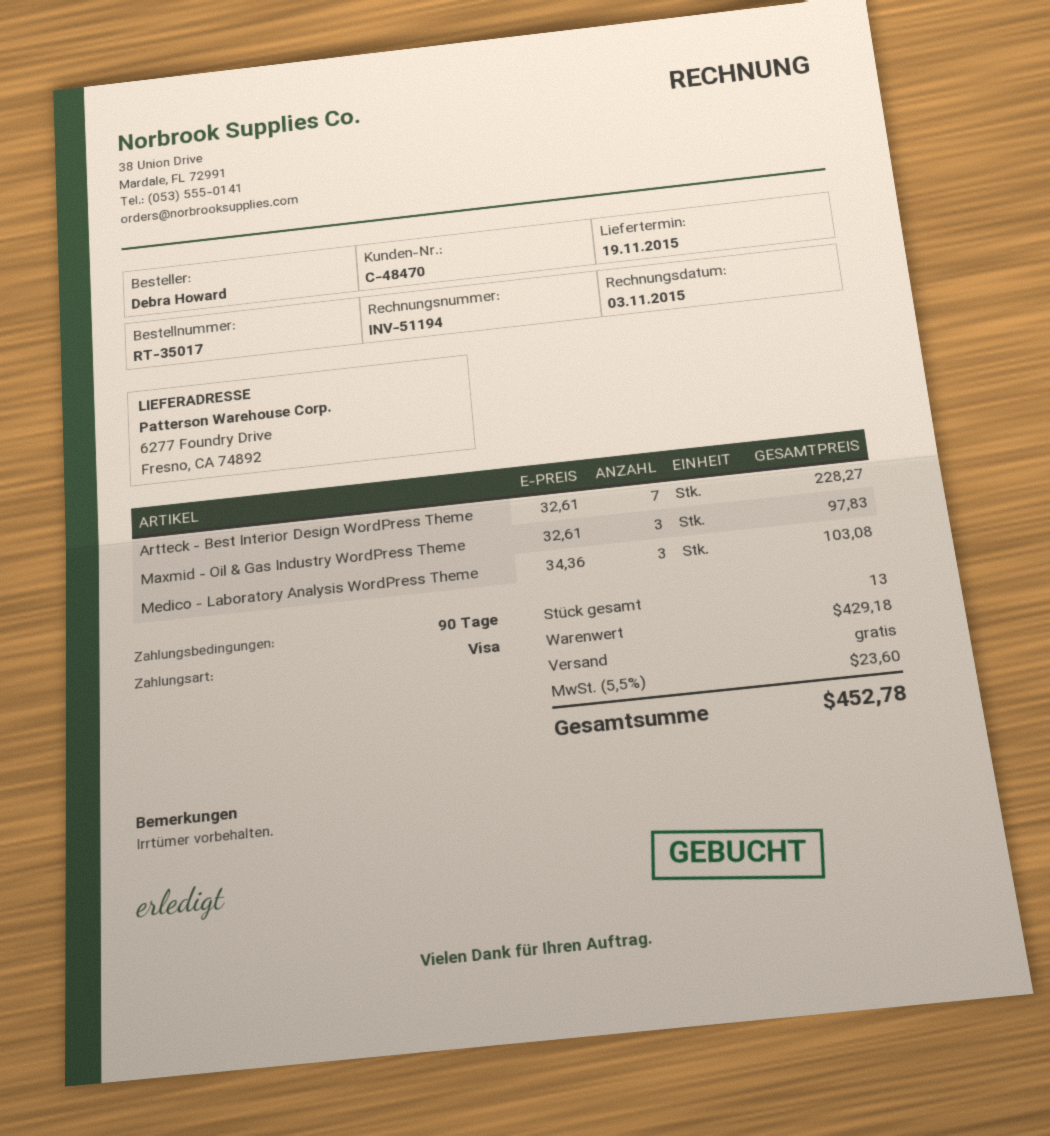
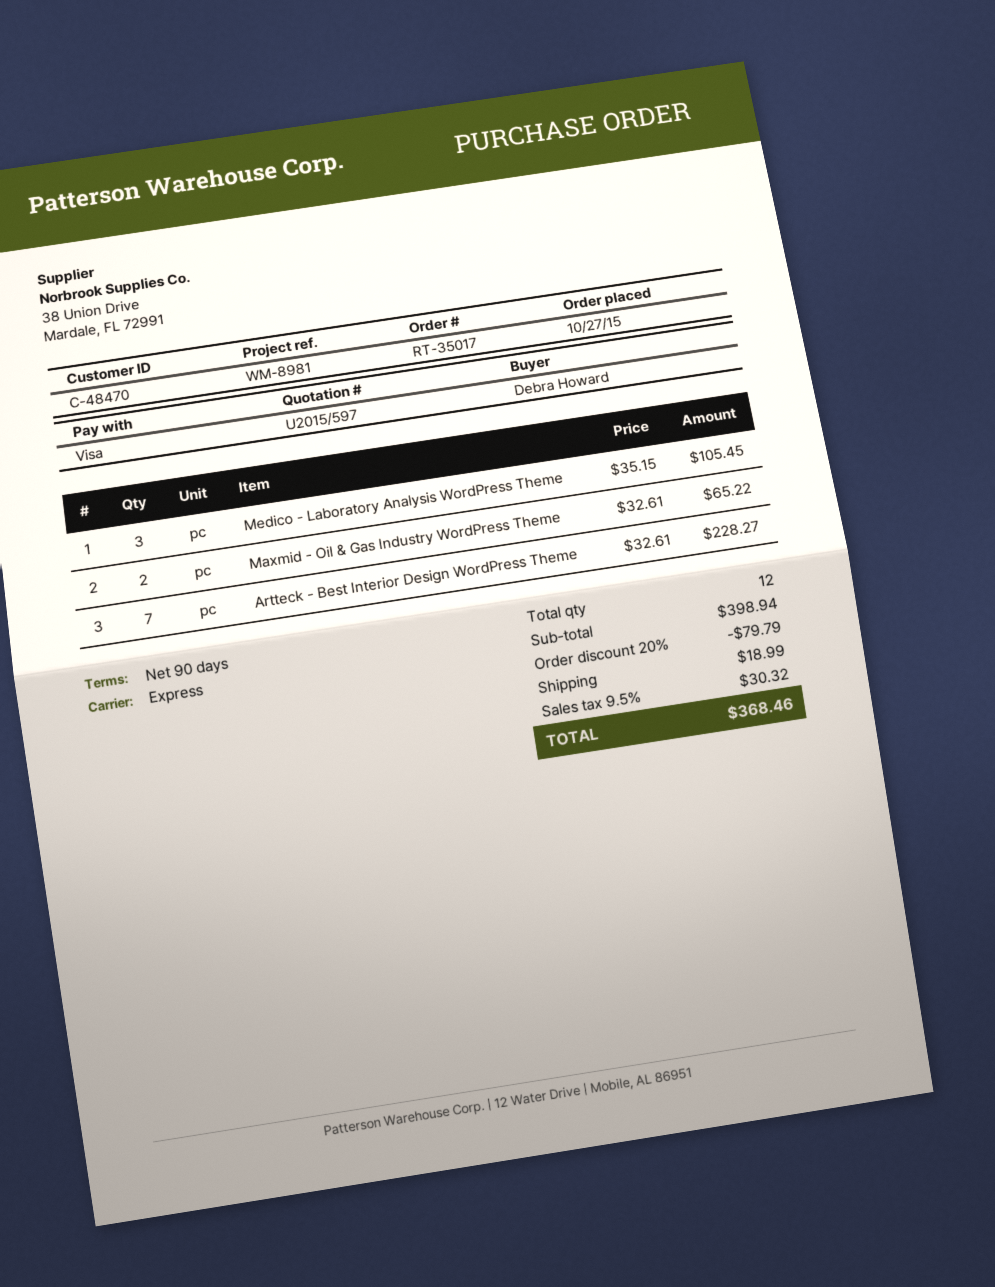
Maxmid - Oil & Gas Industry WordPress Theme: 3 x 32.61 = 97.83 -> 2 x 32.61 = 65.22
Medico - Laboratory Analysis WordPress Theme: 3 x 34.36 = 103.08 -> 3 x 35.15 = 105.45
total quantity: 13 -> 12
subtotal: 429.18 -> 398.94
discount: none -> 20% = 79.79
shipping: 0.00 -> 18.99
tax: 5.5% = 23.60 -> 9.5% = 30.32
total: 452.78 -> 368.46

